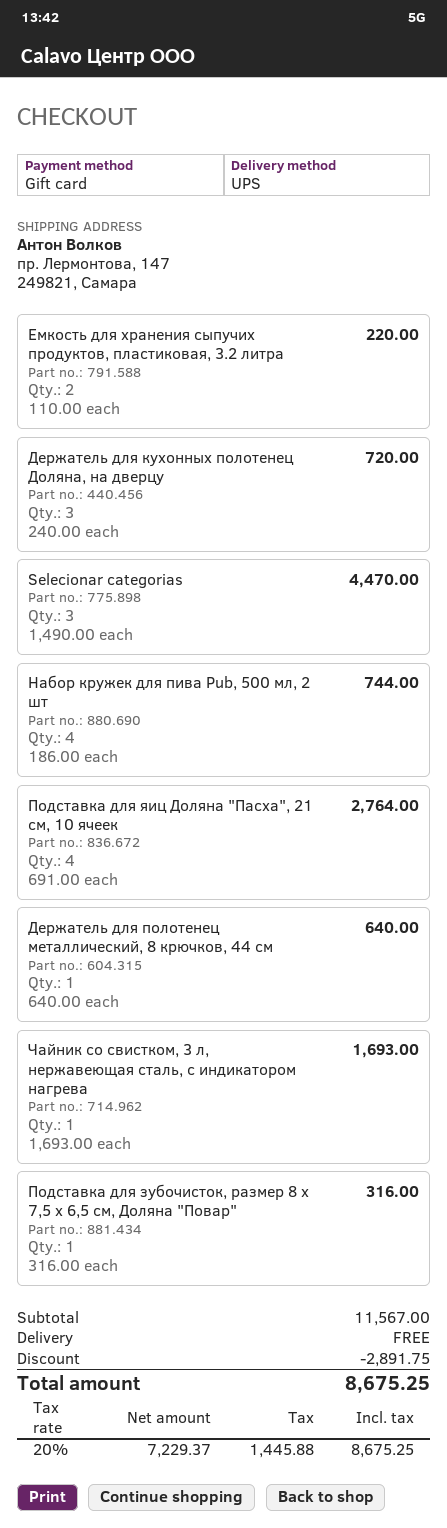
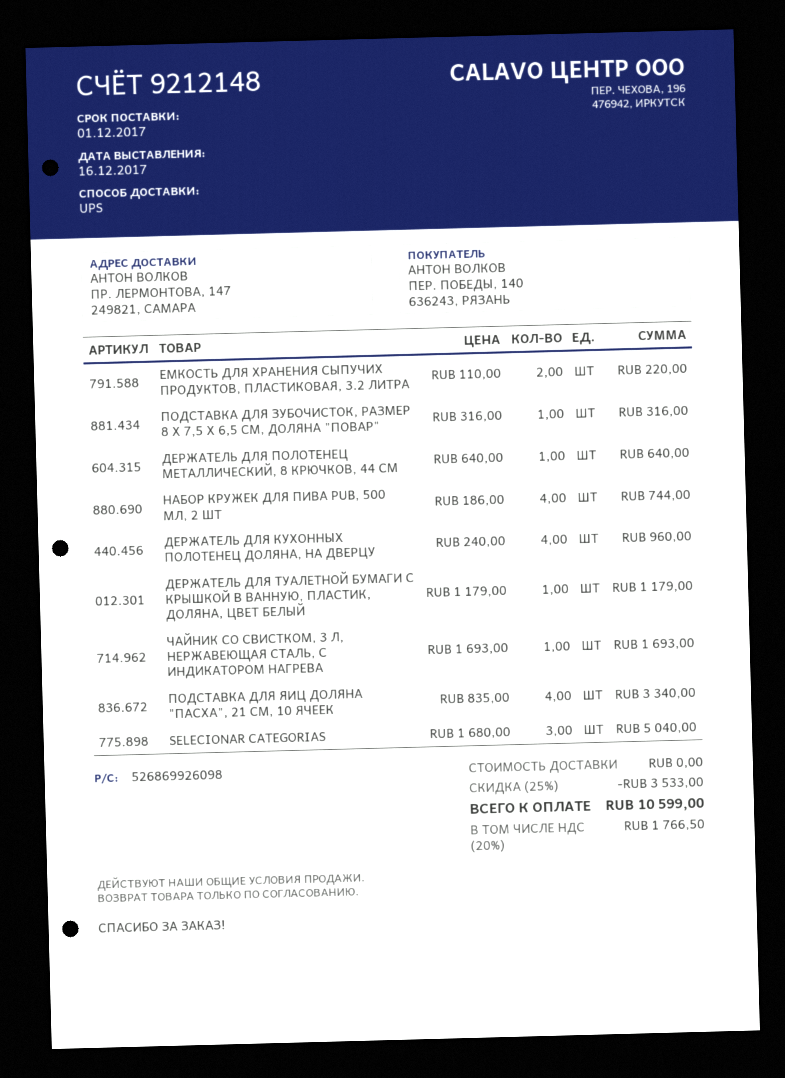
Держатель для кухонных полотенец Доляна, на дверцу: 3 x 240.00 = 720.00 -> 4 x 240.00 = 960.00
Selecionar categorias: 3 x 1490.00 = 4470.00 -> 3 x 1680.00 = 5040.00
Подставка для яиц Доляна "Пасха", 21 см, 10 ячеек: 4 x 691.00 = 2764.00 -> 4 x 835.00 = 3340.00
ДЕРЖАТЕЛЬ ДЛЯ ТУАЛЕТНОЙ БУМАГИ С КРЫШКОЙ В ВАННУЮ, ПЛАСТИК, ДОЛЯНА, ЦВЕТ БЕЛЫЙ: none -> 1 x 1179.00 = 1179.00
discount: 2891.75 -> 3533.00
tax: 20% = 1445.88 -> 20% = 1766.50
total: 8675.25 -> 10599.00

